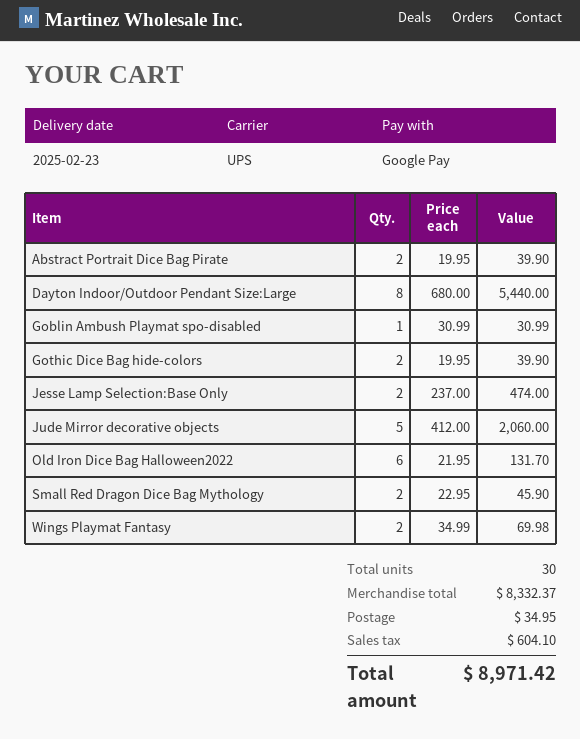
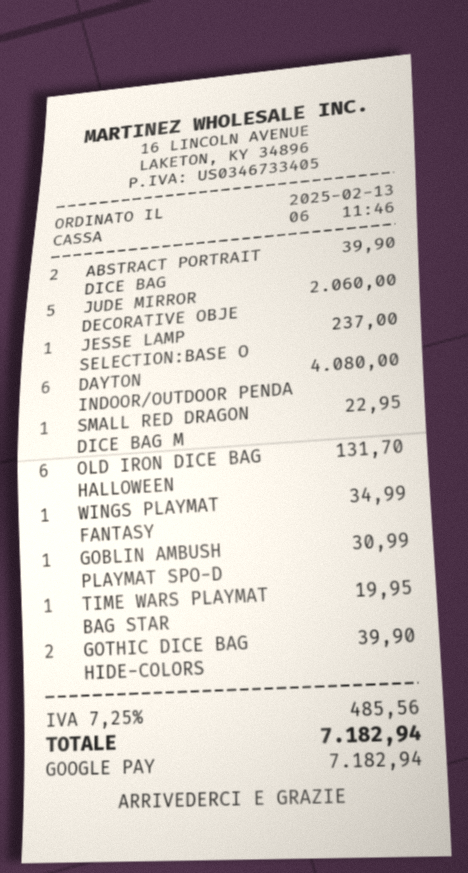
Dayton Indoor/Outdoor Pendant Size:Large: 8 for 5440.00 -> 6 for 4080.00
Jesse Lamp Selection:Base Only: 2 for 474.00 -> 1 for 237.00
Small Red Dragon Dice Bag Mythology: 2 for 45.90 -> 1 for 22.95
Wings Playmat Fantasy: 2 for 69.98 -> 1 for 34.99
TIME WARS PLAYMAT BAG STAR: none -> 1 for 19.95
shipping: 34.95 -> none
tax: 604.10 -> 485.56
total: 8971.42 -> 7182.94

